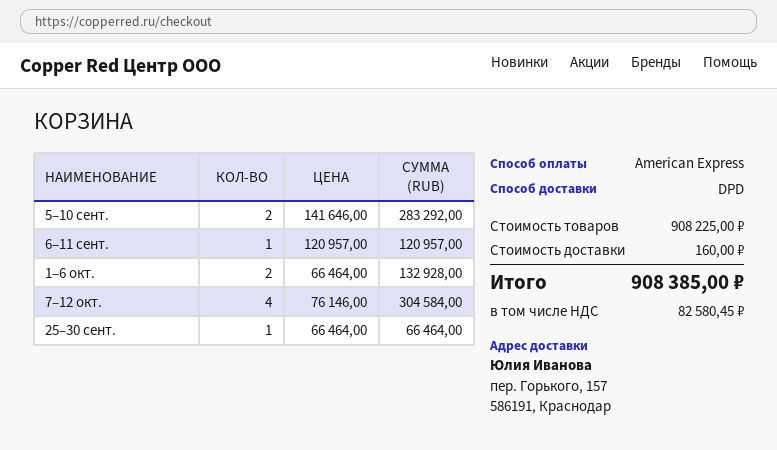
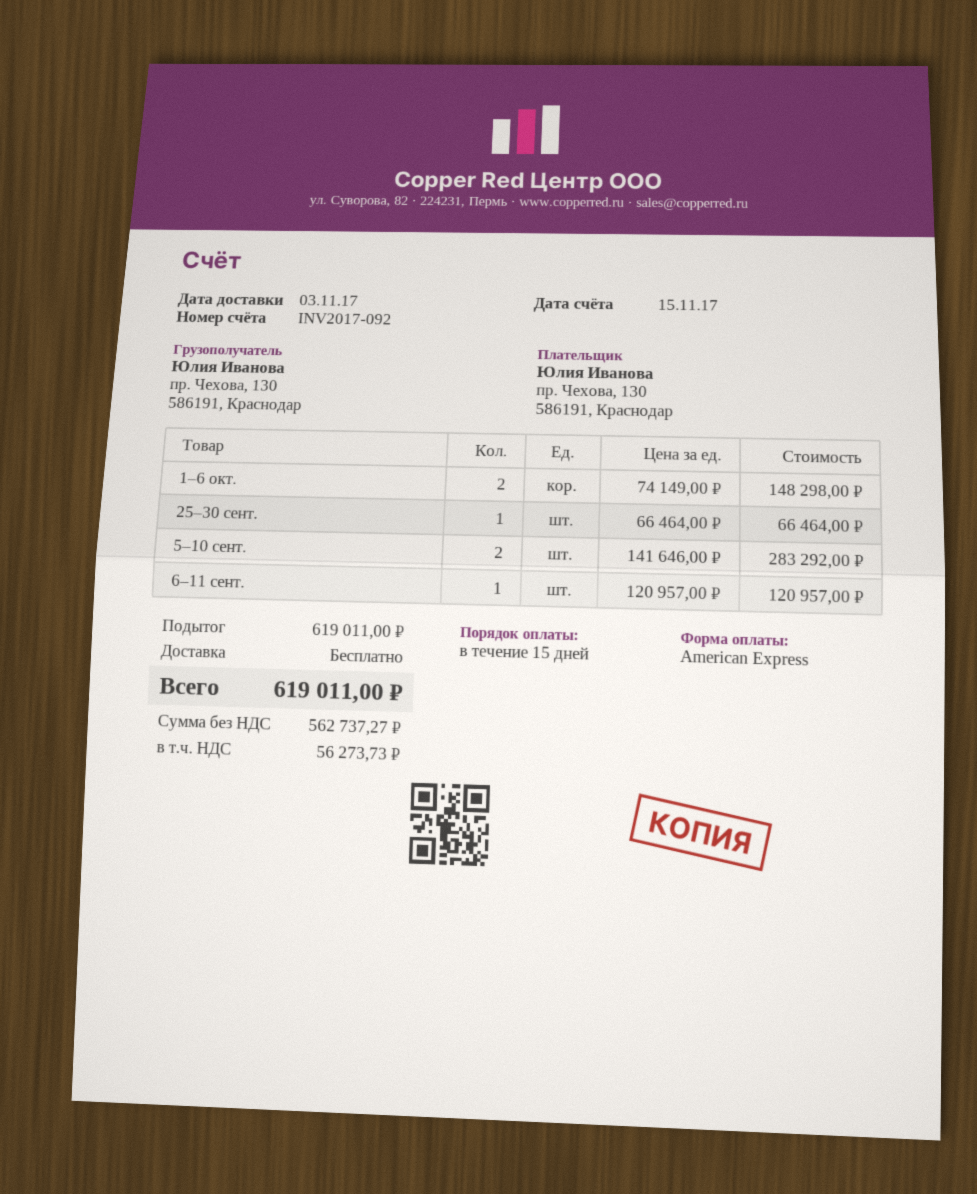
ship to: пер. Горького, 157, 586191, Краснодар -> пр. Чехова, 130, 586191, Краснодар
1–6 окт.: 2 x 66464.00 = 132928.00 -> 2 x 74149.00 = 148298.00
7–12 окт.: 4 x 76146.00 = 304584.00 -> none
subtotal: 908225.00 -> 619011.00
shipping: 160.00 -> 0.00
tax: 82580.45 -> 56273.73
total: 908385.00 -> 619011.00

